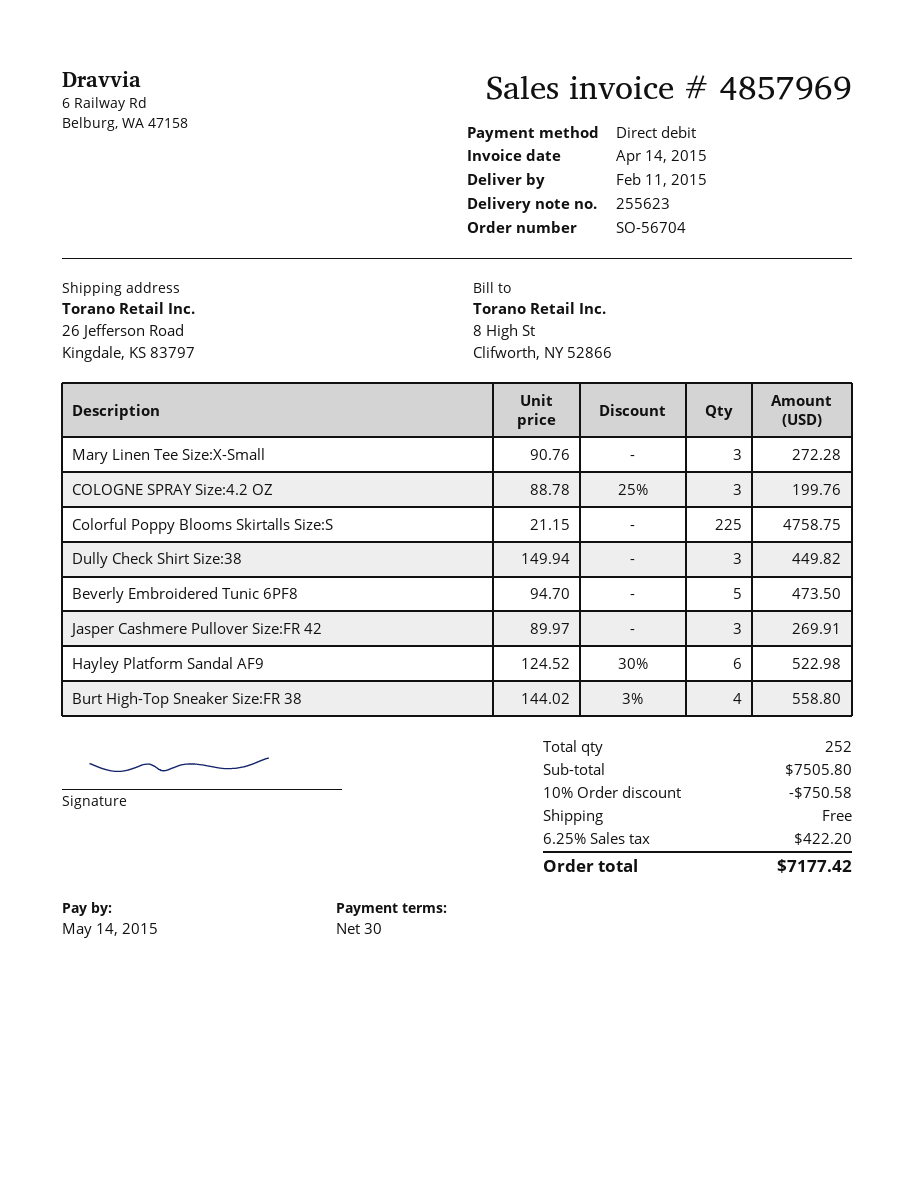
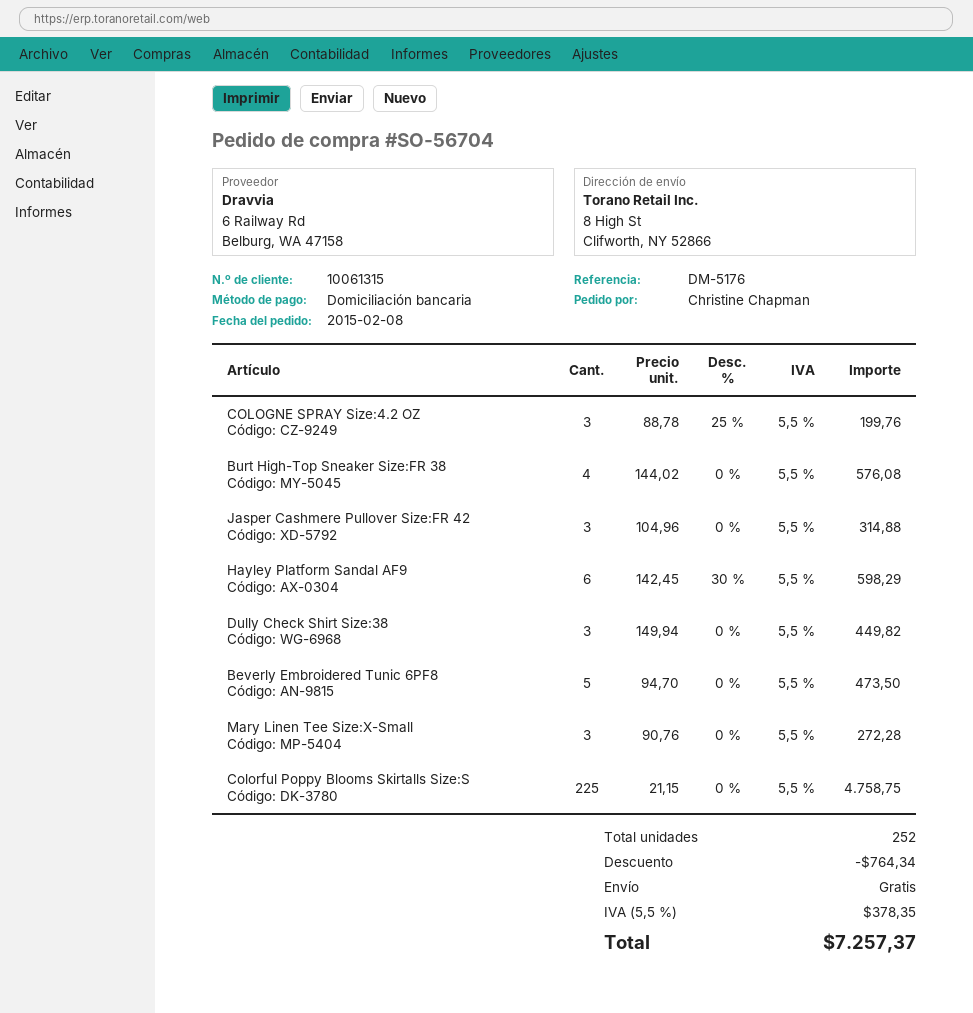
ship to: 26 Jefferson Road, Kingdale, KS 83797 -> 8 High St, Clifworth, NY 52866
Jasper Cashmere Pullover Size:FR 42: 3 x 89.97 = 269.91 -> 3 x 104.96 = 314.88
Hayley Platform Sandal AF9: 6 x 124.52 - 30% = 522.98 -> 6 x 142.45 - 30% = 598.29
Burt High-Top Sneaker Size:FR 38: 4 x 144.02 - 3% = 558.80 -> 4 x 144.02 = 576.08
discount: 750.58 -> 764.34
tax: 6.25% = 422.20 -> 5.5% = 378.35
total: 7177.42 -> 7257.37

